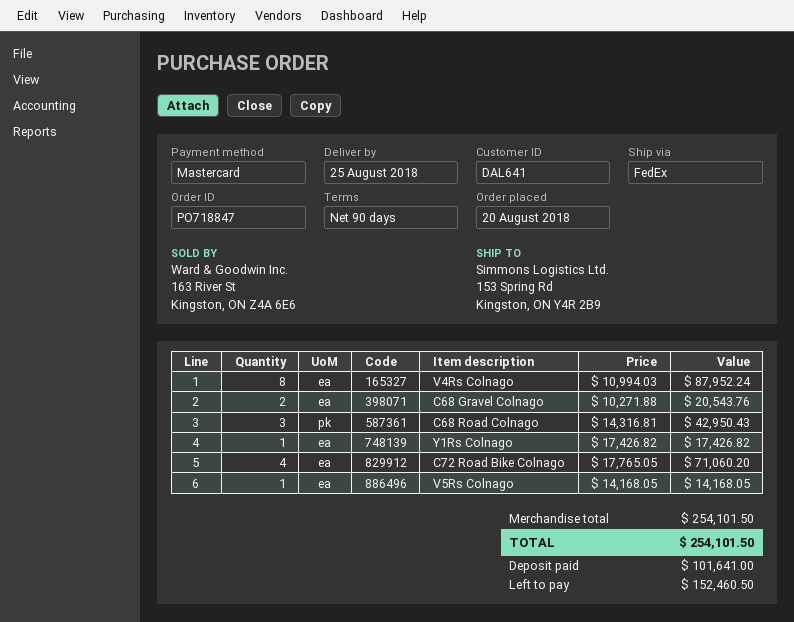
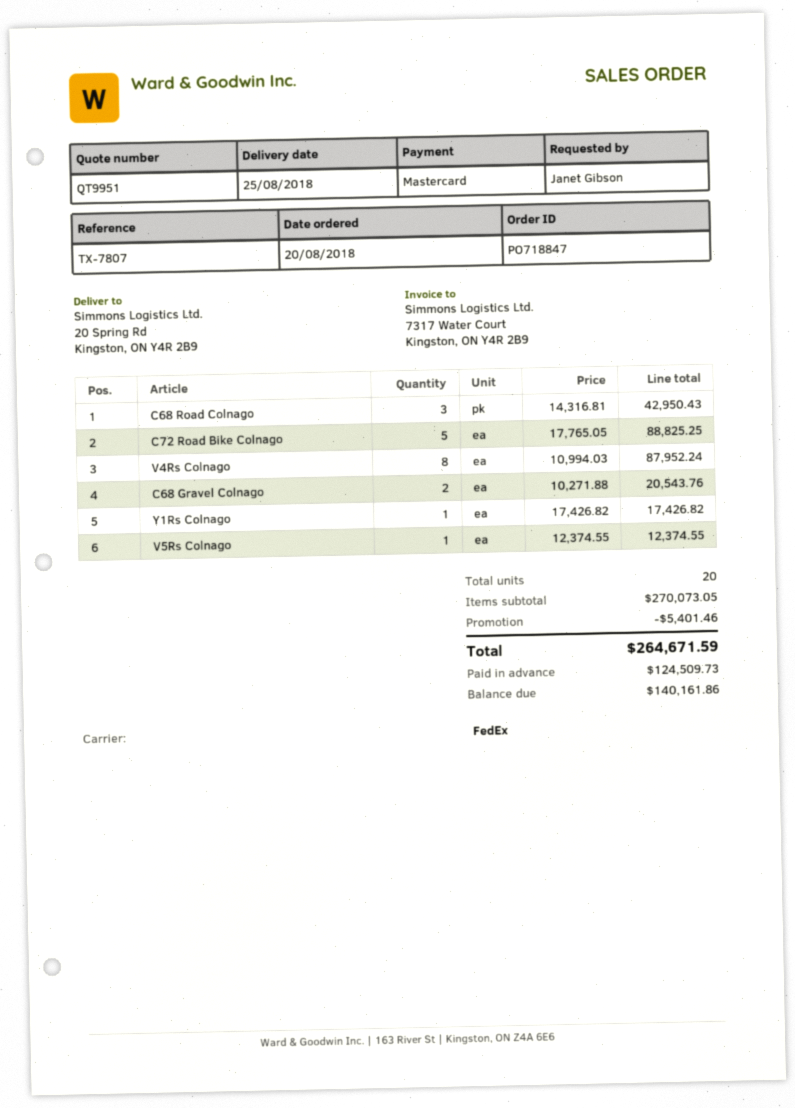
ship to: 153 Spring Rd, Kingston, ON Y4R 2B9 -> 20 Spring Rd, Kingston, ON Y4R 2B9
C72 Road Bike Colnago: 4 x 17765.05 = 71060.20 -> 5 x 17765.05 = 88825.25
V5Rs Colnago: 1 x 14168.05 = 14168.05 -> 1 x 12374.55 = 12374.55
subtotal: 254101.50 -> 270073.05
discount: none -> 5401.46
total: 254101.50 -> 264671.59
deposit: 101641.00 -> 124509.73
balance: 152460.50 -> 140161.86

